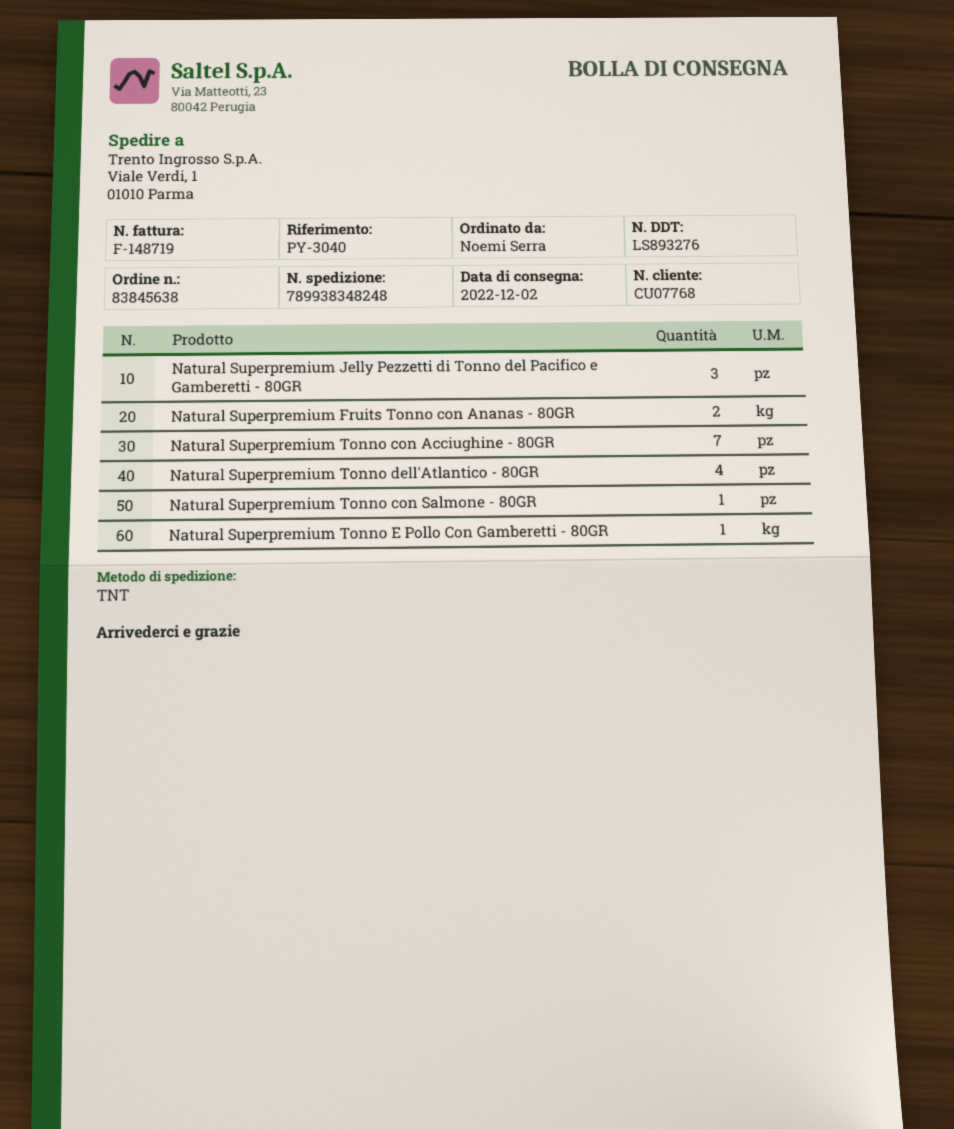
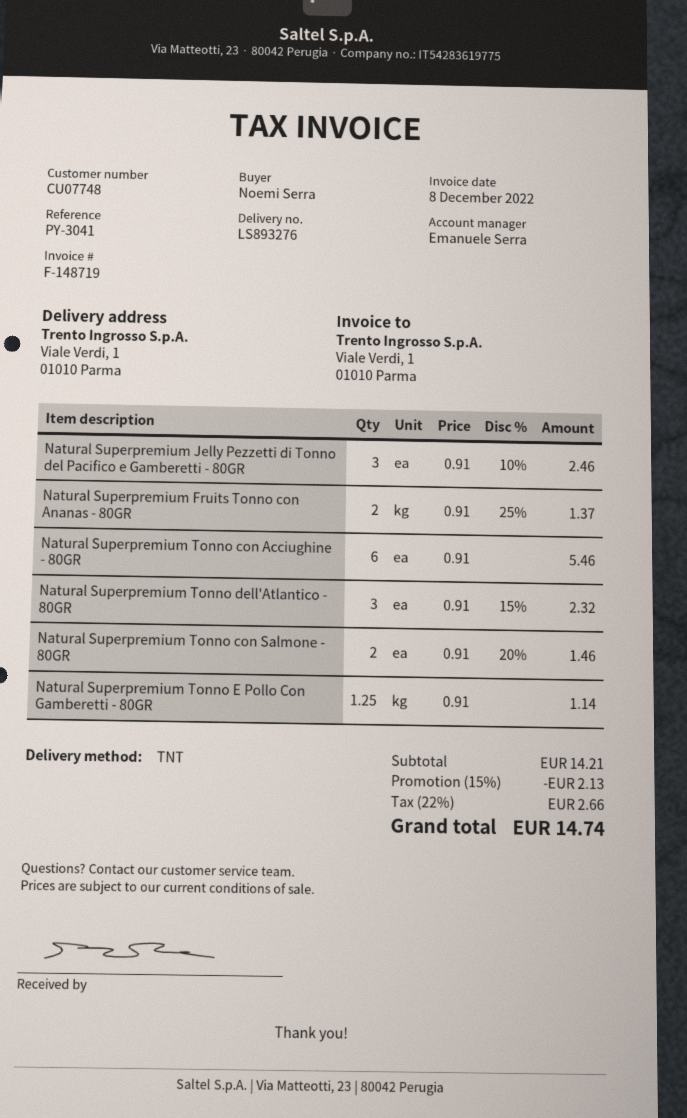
customer number: CU07768 -> CU07748
reference: PY-3040 -> PY-3041
Natural Superpremium Tonno con Acciughine - 80GR: 7 -> 6
Natural Superpremium Tonno dell'Atlantico - 80GR: 4 -> 3
Natural Superpremium Tonno con Salmone - 80GR: 1 -> 2
Natural Superpremium Tonno E Pollo Con Gamberetti - 80GR: 1 -> 1.25

